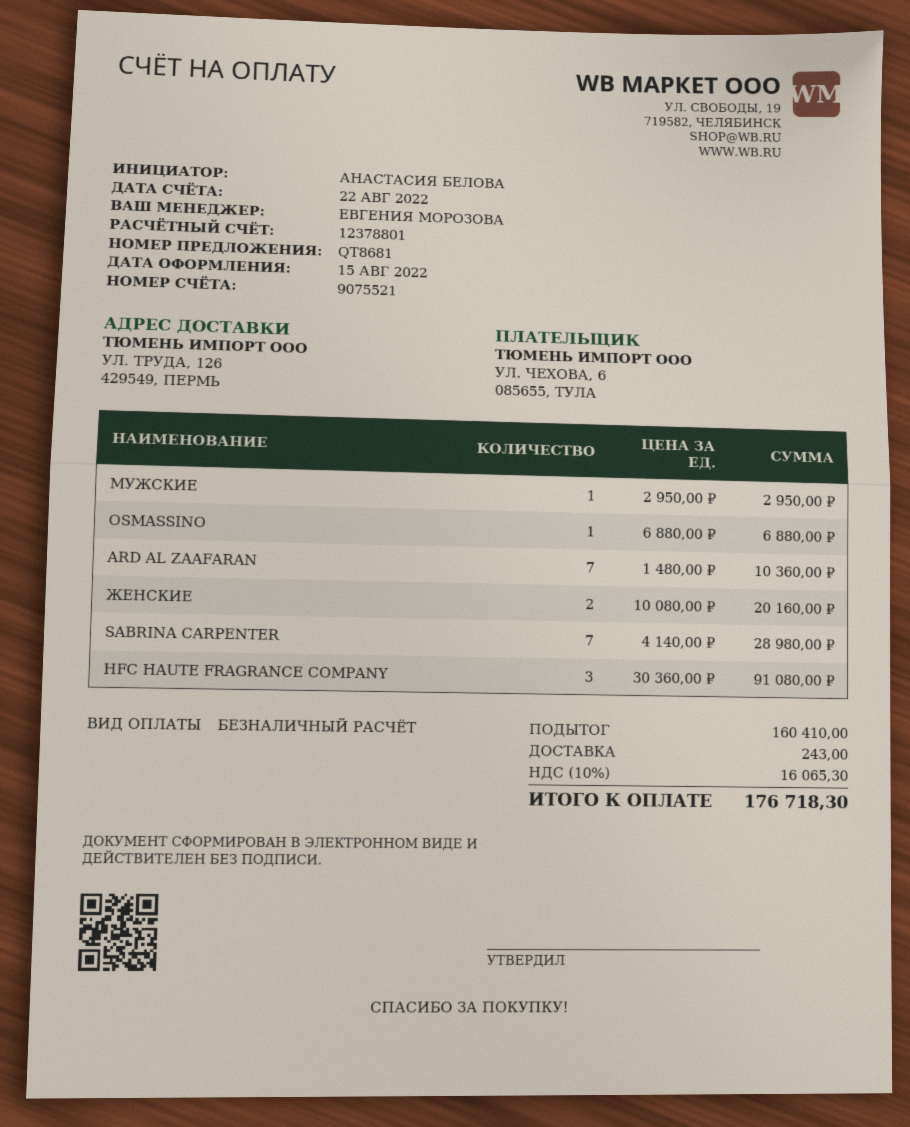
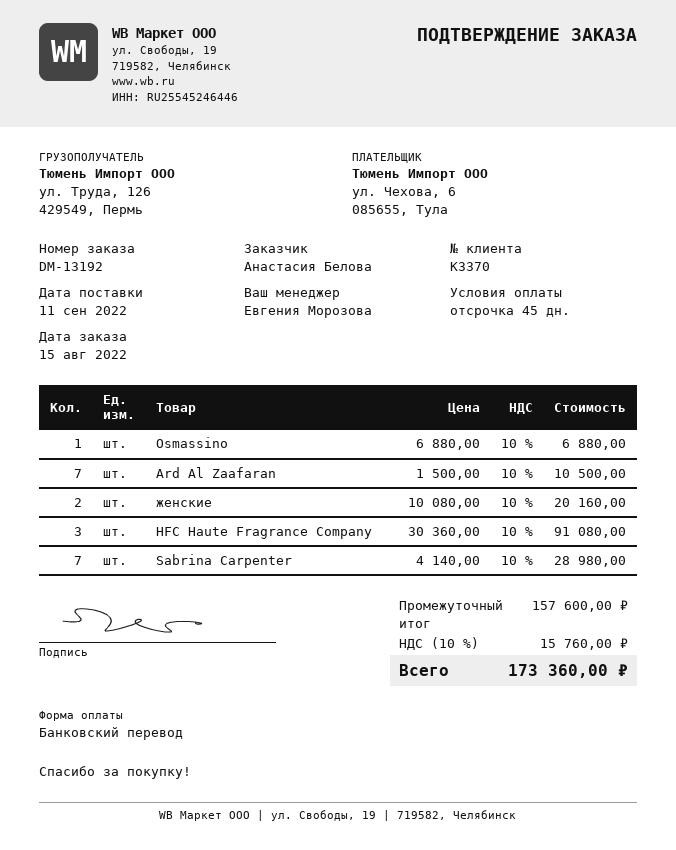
МУЖСКИЕ: 1 x 2950.00 = 2950.00 -> none
ARD AL ZAAFARAN: 7 x 1480.00 = 10360.00 -> 7 x 1500.00 = 10500.00
subtotal: 160410.00 -> 157600.00
shipping: 243.00 -> none
tax: 10% = 16065.30 -> 10% = 15760.00
total: 176718.30 -> 173360.00

